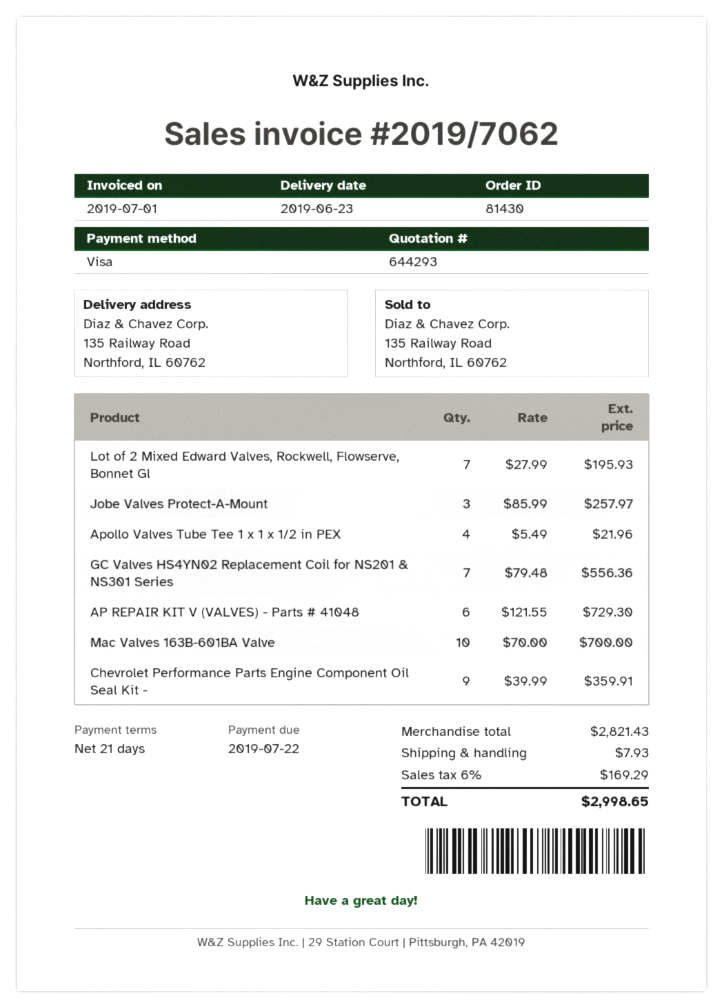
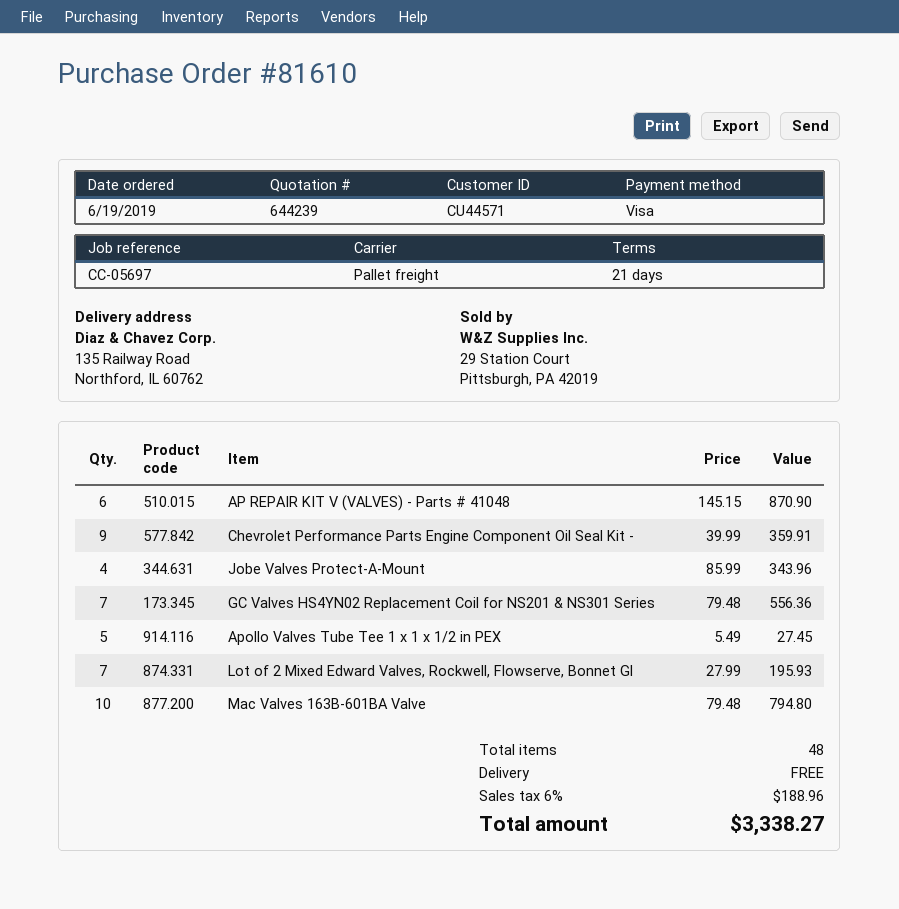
quote number: 644293 -> 644239
order number: 81430 -> 81610
Jobe Valves Protect-A-Mount: 3 x 85.99 = 257.97 -> 4 x 85.99 = 343.96
Apollo Valves Tube Tee 1 x 1 x 1/2 in PEX: 4 x 5.49 = 21.96 -> 5 x 5.49 = 27.45
AP REPAIR KIT V (VALVES) - Parts # 41048: 6 x 121.55 = 729.30 -> 6 x 145.15 = 870.90
Mac Valves 163B-601BA Valve: 10 x 70.00 = 700.00 -> 10 x 79.48 = 794.80
shipping: 7.93 -> 0.00
tax: 6% = 169.29 -> 6% = 188.96
total: 2998.65 -> 3338.27

